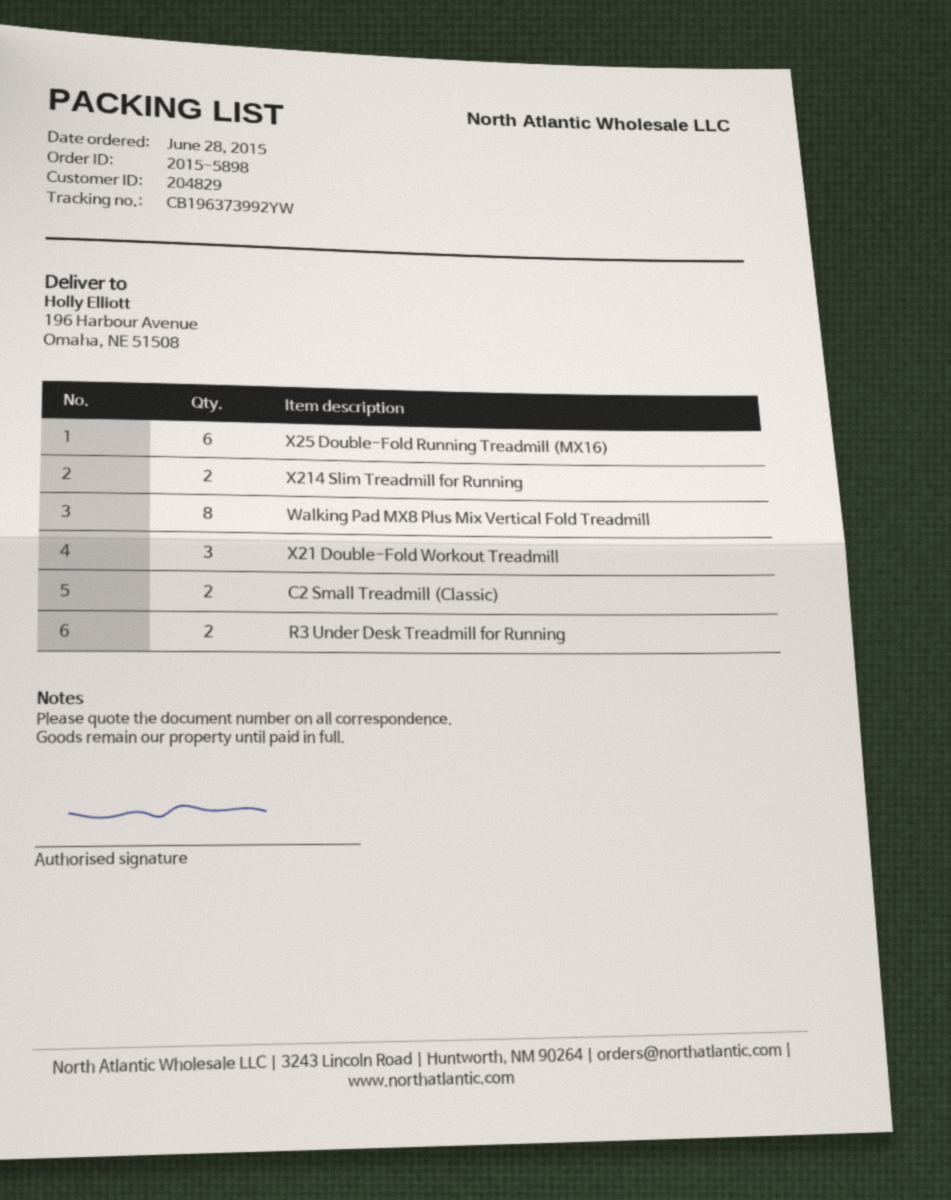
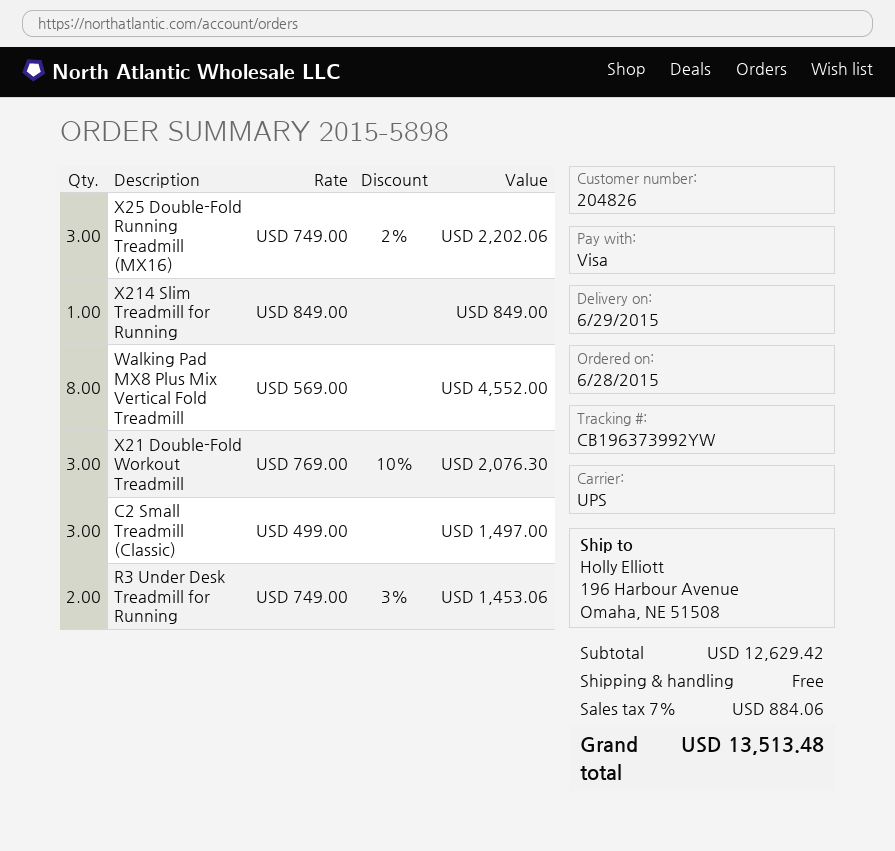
customer number: 204829 -> 204826
X25 Double-Fold Running Treadmill (MX16): 6 -> 3
X214 Slim Treadmill for Running: 2 -> 1
C2 Small Treadmill (Classic): 2 -> 3

